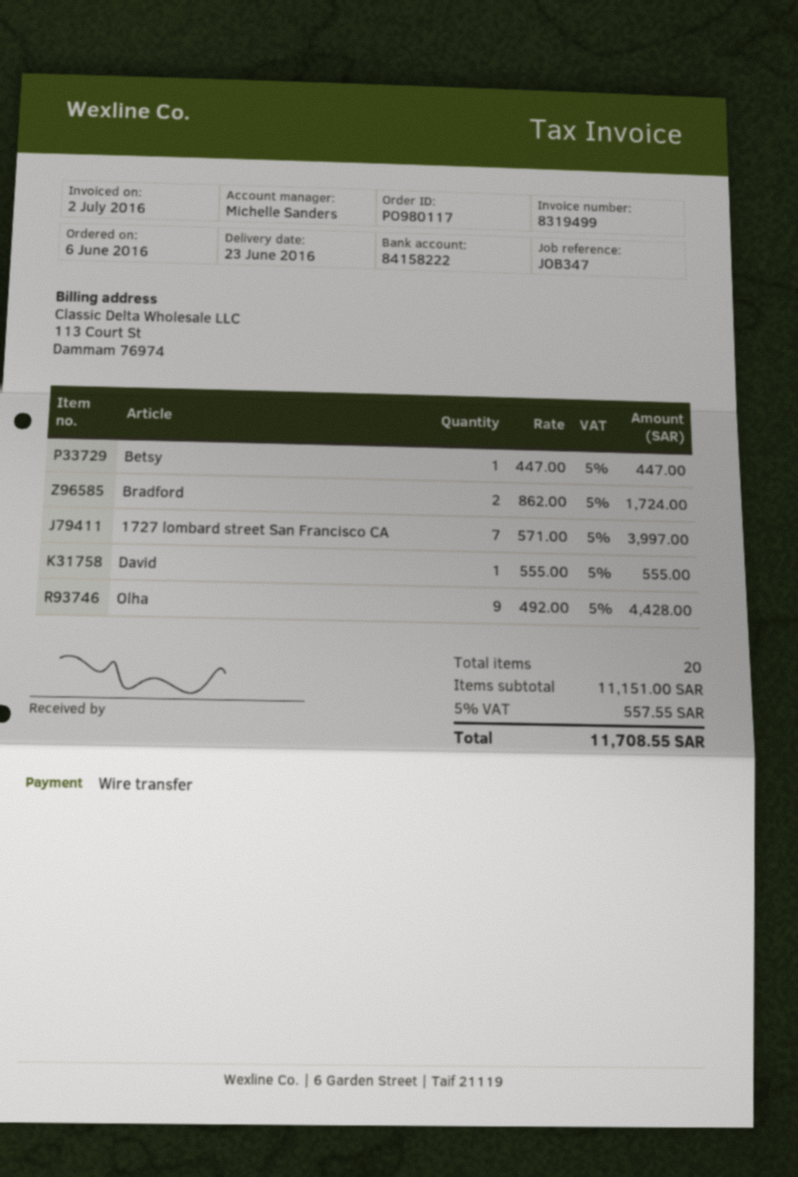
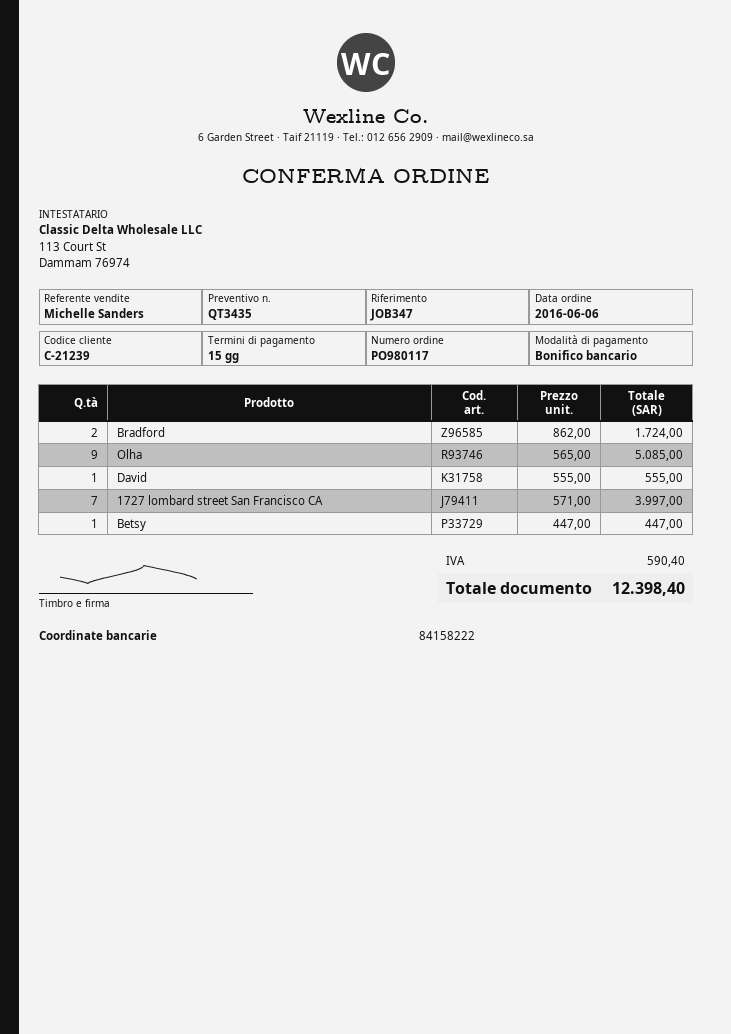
Olha: 9 x 492.00 = 4428.00 -> 9 x 565.00 = 5085.00
tax: 557.55 -> 590.40
total: 11708.55 -> 12398.40

